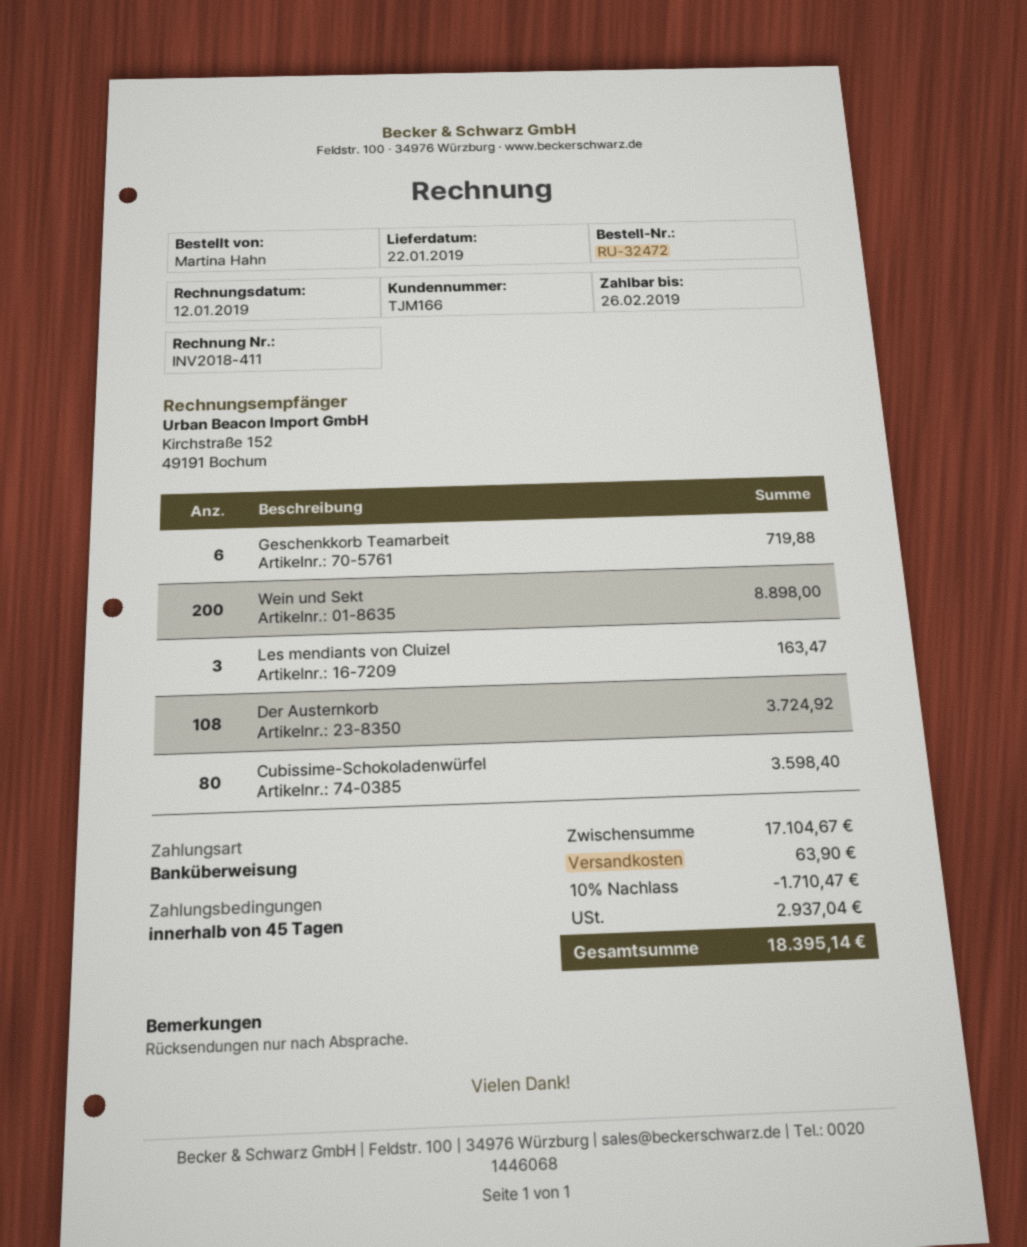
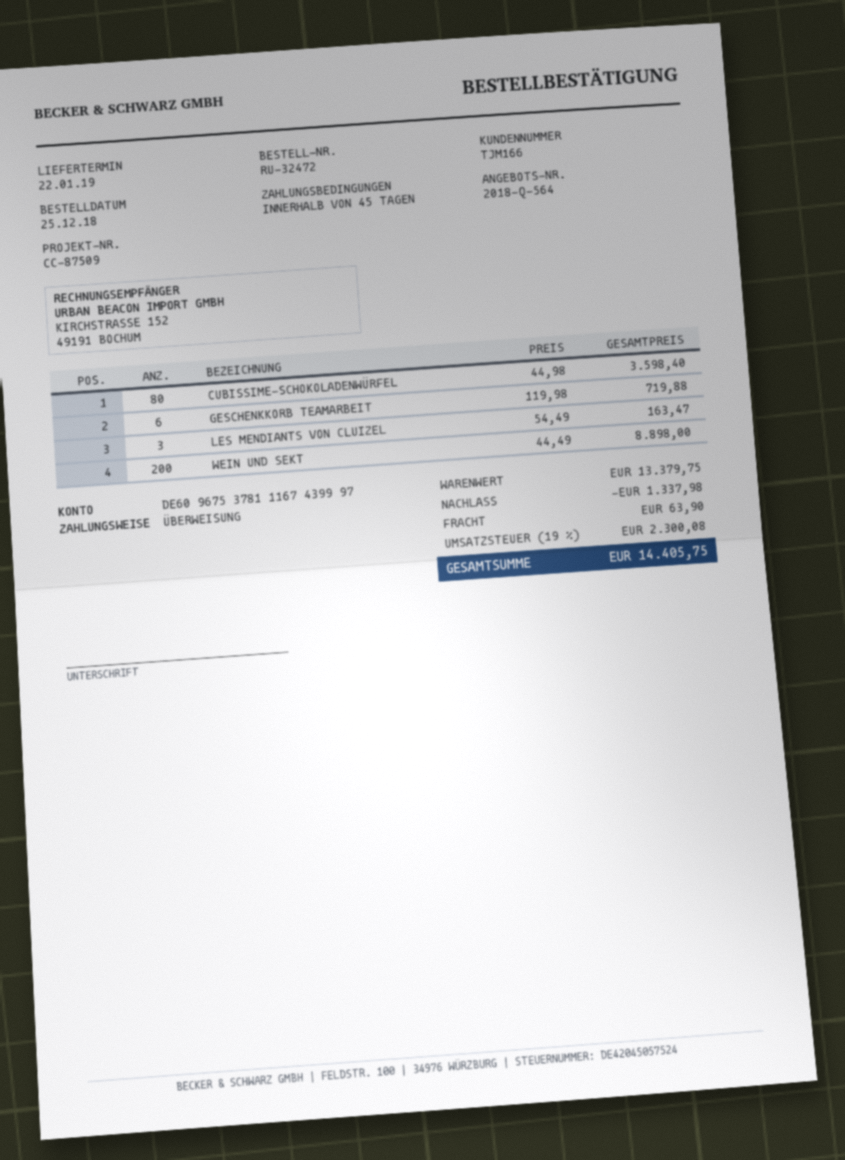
Der Austernkorb: 108 for 3724.92 -> none
subtotal: 17104.67 -> 13379.75
discount: 1710.47 -> 1337.98
tax: 2937.04 -> 2300.08
total: 18395.14 -> 14405.75

